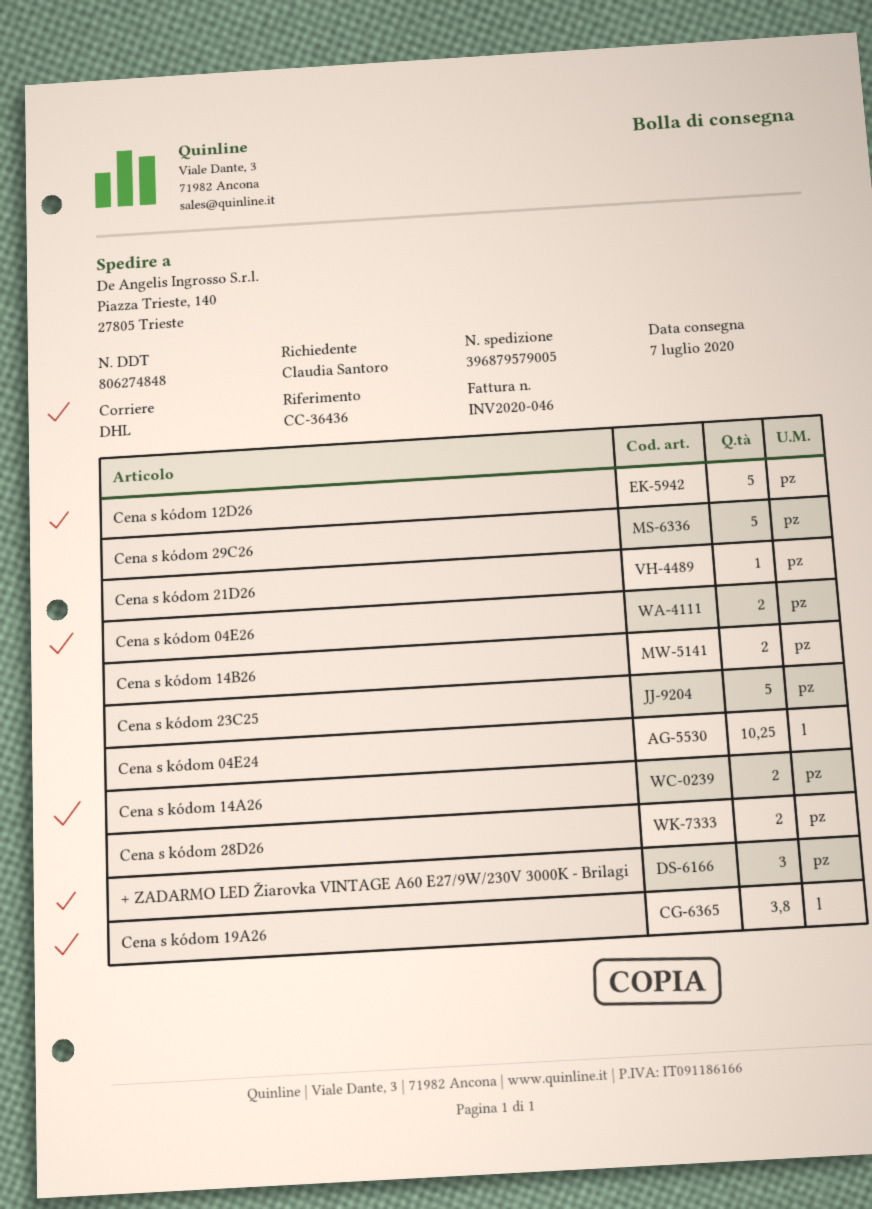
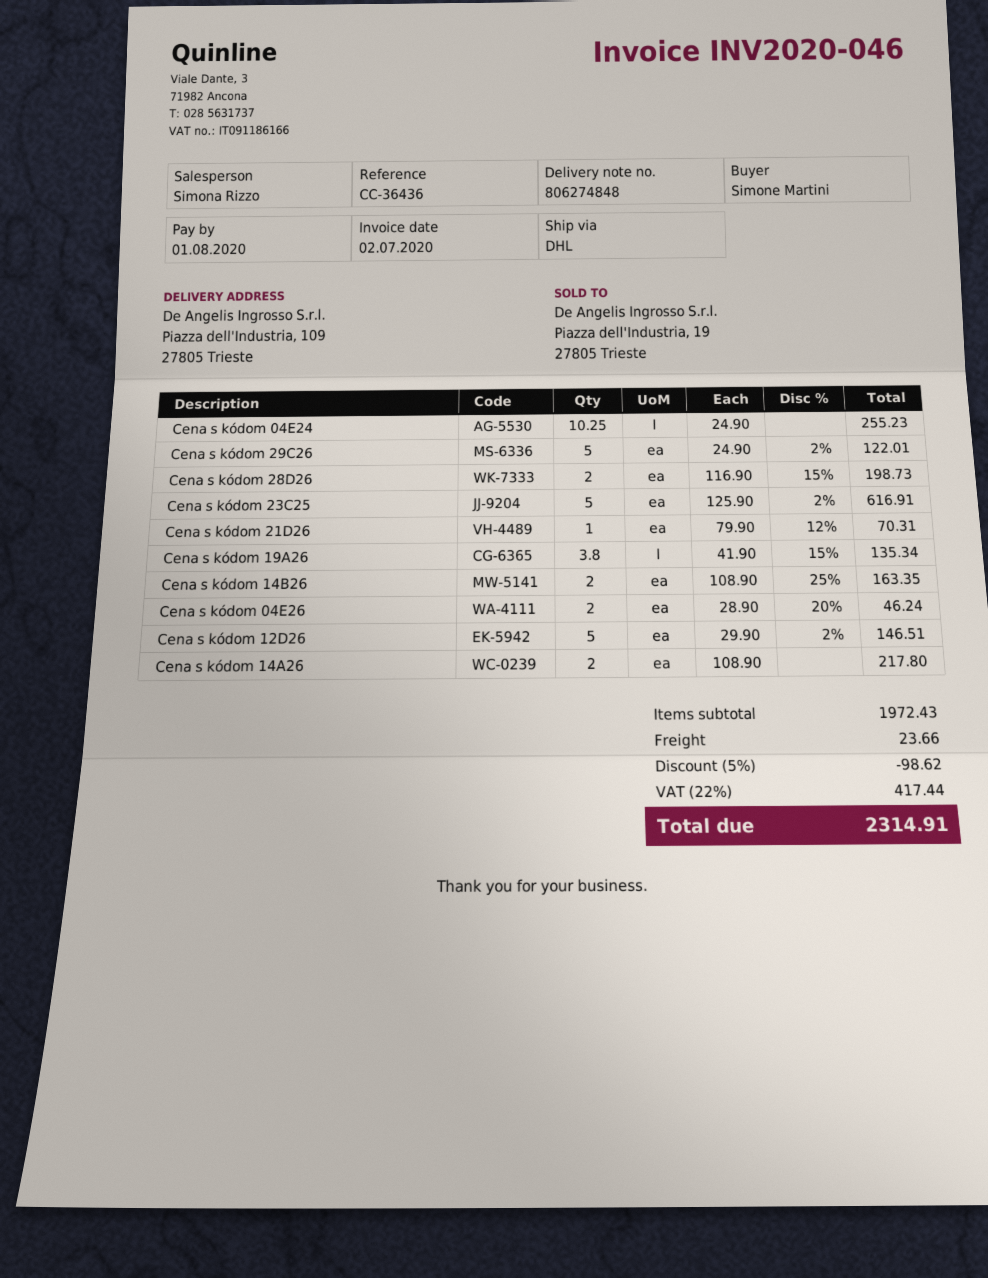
ordered by: Claudia Santoro -> Simone Martini
ship to: Piazza Trieste, 140, 27805 Trieste -> Piazza dell'Industria, 109, 27805 Trieste
+ ZADARMO LED Žiarovka VINTAGE A60 E27/9W/230V 3000K - Brilagi: 3 -> none

